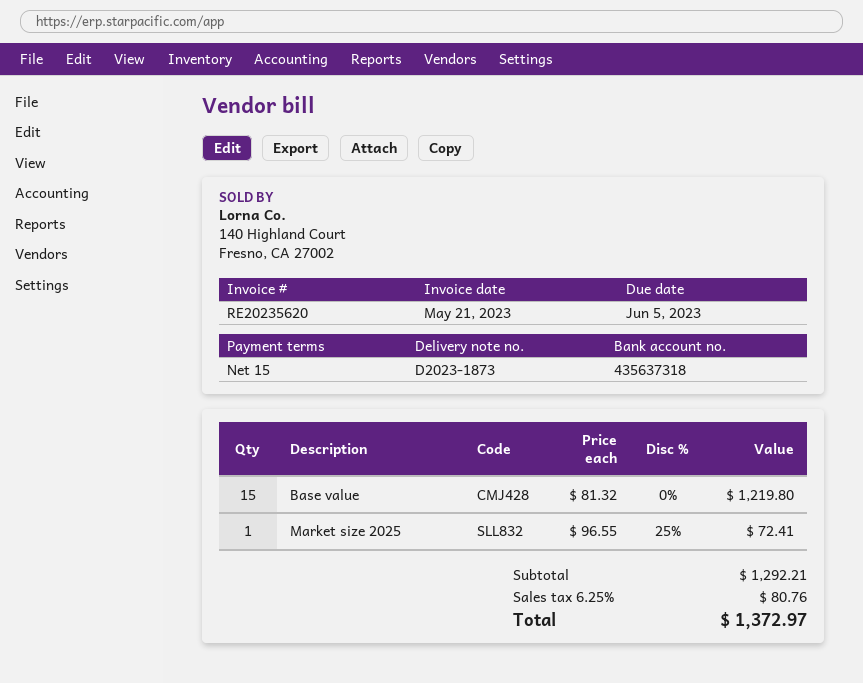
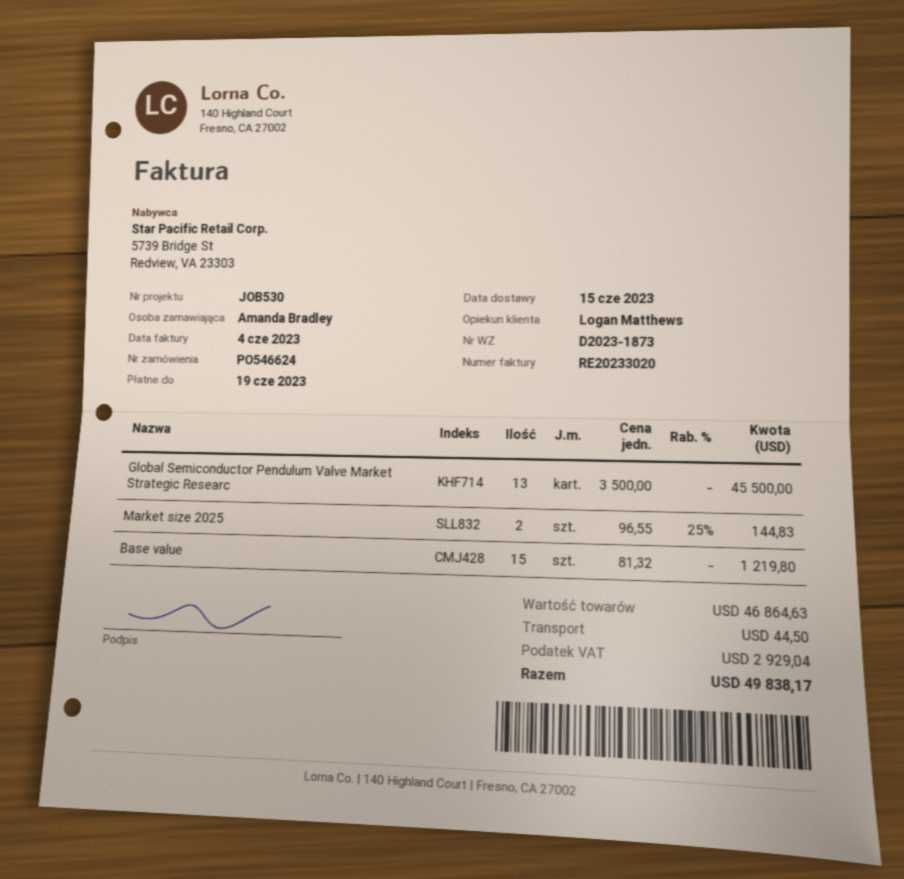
invoice number: RE20235620 -> RE20233020
invoice date: 2023-05-21 -> 2023-06-04
due date: 2023-06-05 -> 2023-06-19
Market size 2025: 1 x 96.55 - 25% = 72.41 -> 2 x 96.55 - 25% = 144.83
Global Semiconductor Pendulum Valve Market Strategic Researc: none -> 13 x 3500.00 = 45500.00
subtotal: 1292.21 -> 46864.63
shipping: none -> 44.50
tax: 80.76 -> 2929.04
total: 1372.97 -> 49838.17

